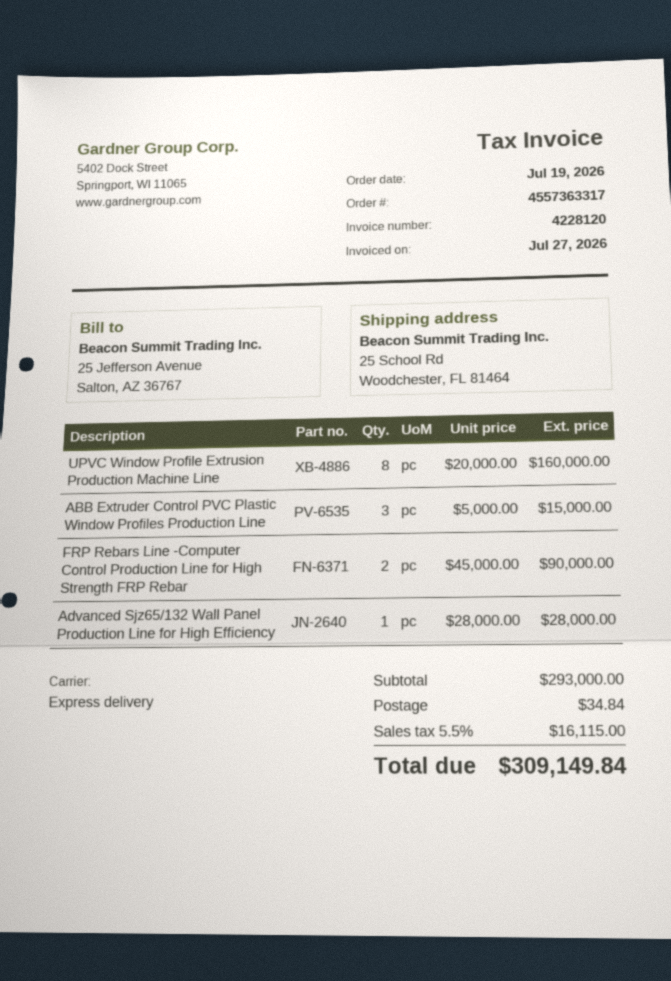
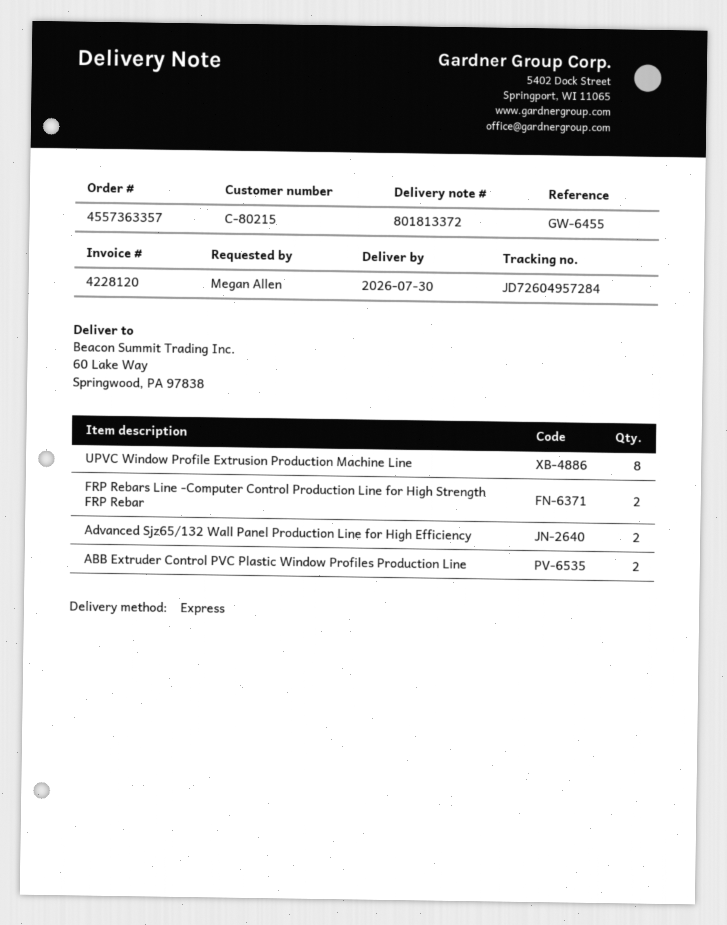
order number: 4557363317 -> 4557363357
ship to: 25 School Rd, Woodchester, FL 81464 -> 60 Lake Way, Springwood, PA 97838
ABB Extruder Control PVC Plastic Window Profiles Production Line: 3 -> 2
Advanced Sjz65/132 Wall Panel Production Line for High Efficiency: 1 -> 2

